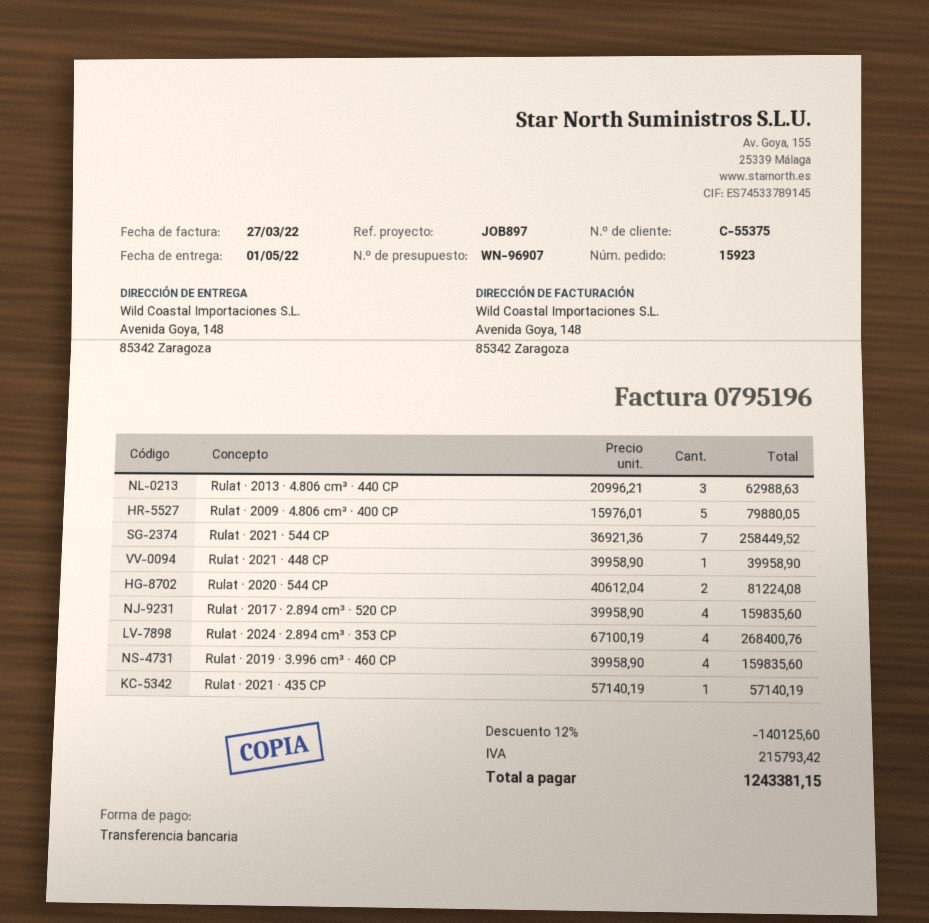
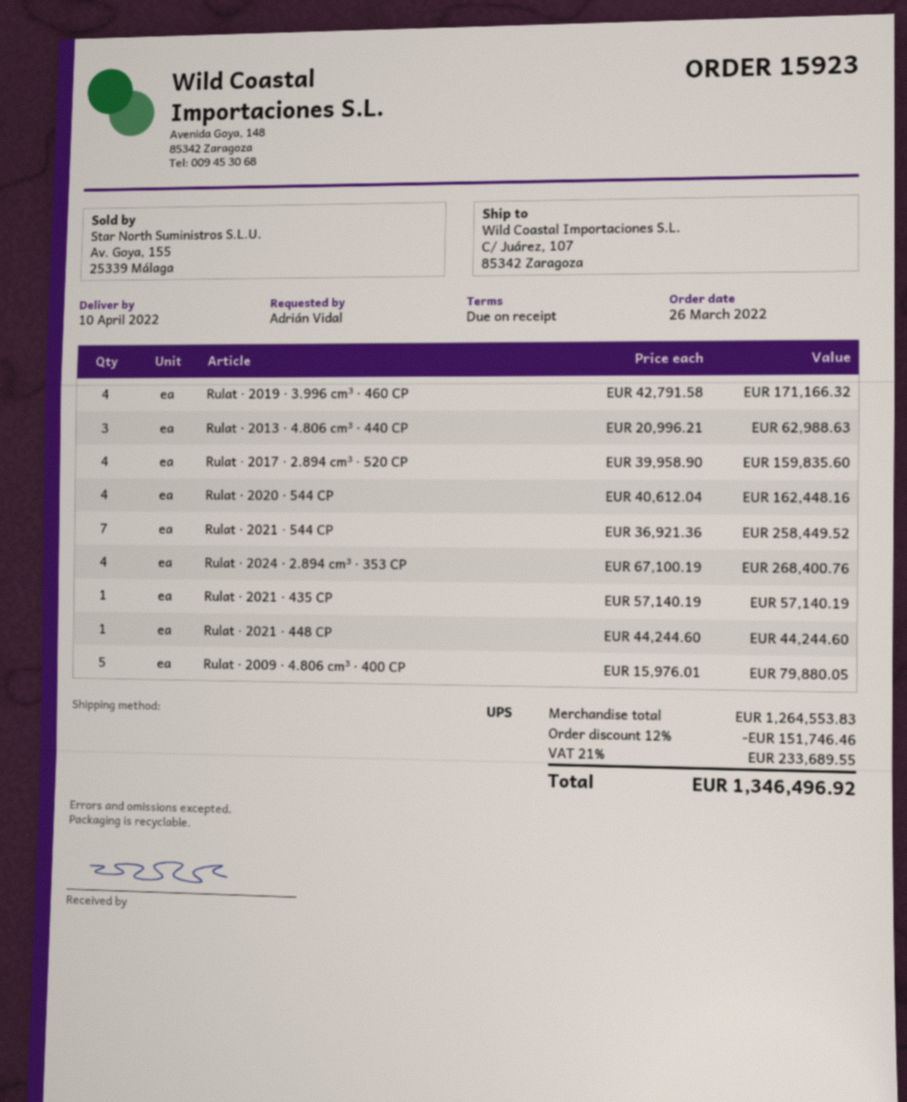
delivery date: 2022-05-01 -> 2022-04-10
ship to: Avenida Goya, 148, 85342 Zaragoza -> C/ Juárez, 107, 85342 Zaragoza
Rulat · 2021 · 448 CP: 1 x 39958.90 = 39958.90 -> 1 x 44244.60 = 44244.60
Rulat · 2020 · 544 CP: 2 x 40612.04 = 81224.08 -> 4 x 40612.04 = 162448.16
Rulat · 2019 · 3.996 cm³ · 460 CP: 4 x 39958.90 = 159835.60 -> 4 x 42791.58 = 171166.32
discount: 12% = 140125.60 -> 12% = 151746.46
tax: 215793.42 -> 233689.55
total: 1243381.15 -> 1346496.92

